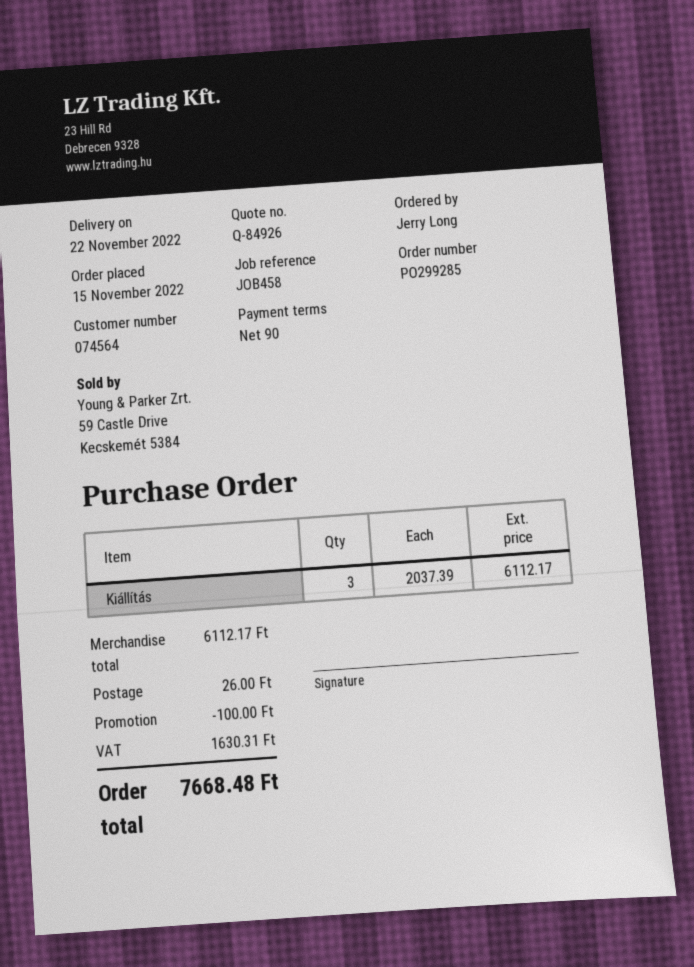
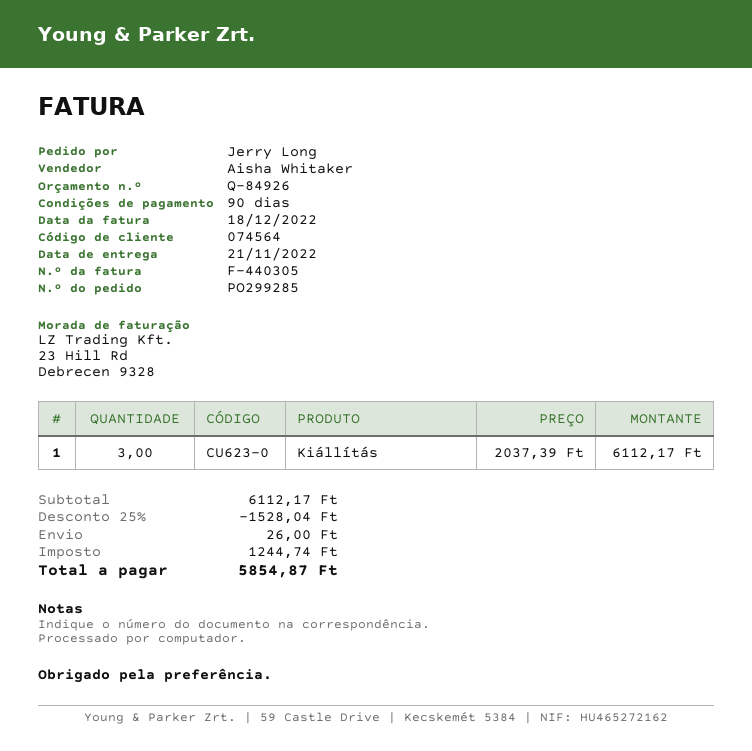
delivery date: 2022-11-22 -> 2022-11-21
discount: 100.00 -> 1528.04
tax: 1630.31 -> 1244.74
total: 7668.48 -> 5854.87

